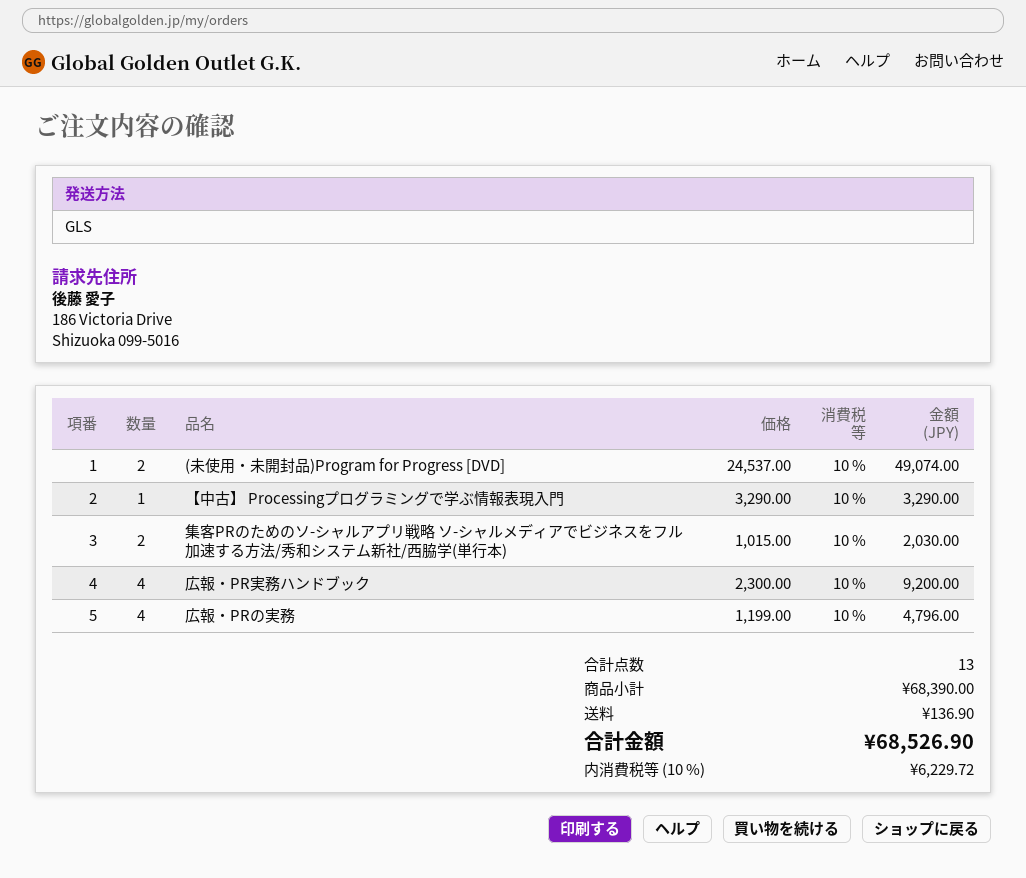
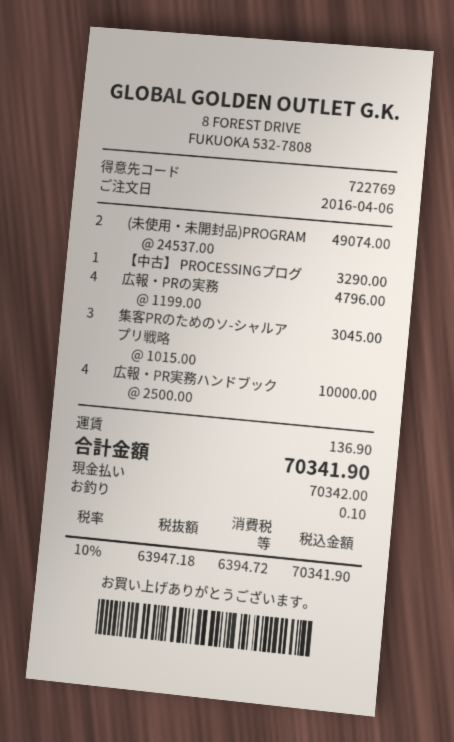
集客PRのためのソ-シャルアプリ戦略 ソ-シャルメディアでビジネスをフル加速する方法/秀和システム新社/西脇学(単行本): 2 x 1015.00 = 2030.00 -> 3 x 1015.00 = 3045.00
広報・PR実務ハンドブック: 4 x 2300.00 = 9200.00 -> 4 x 2500.00 = 10000.00
tax: 10% = 6229.72 -> 10% = 6394.72
total: 68526.90 -> 70341.90

